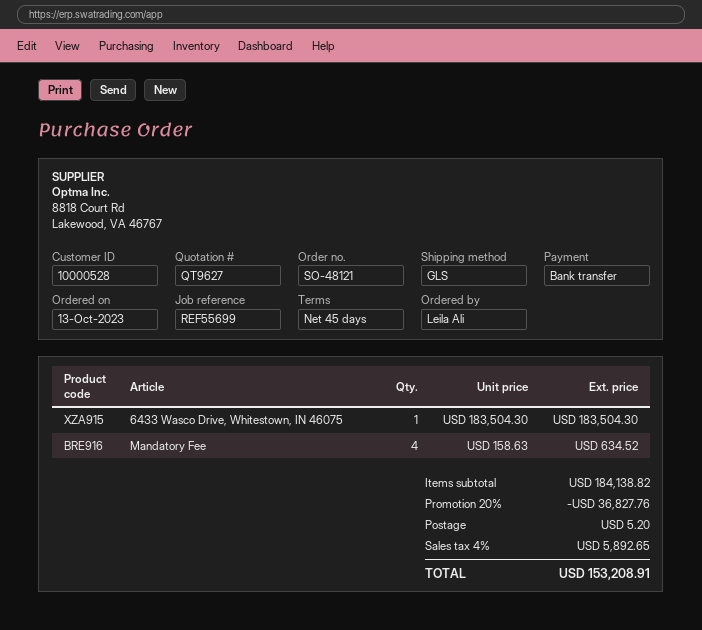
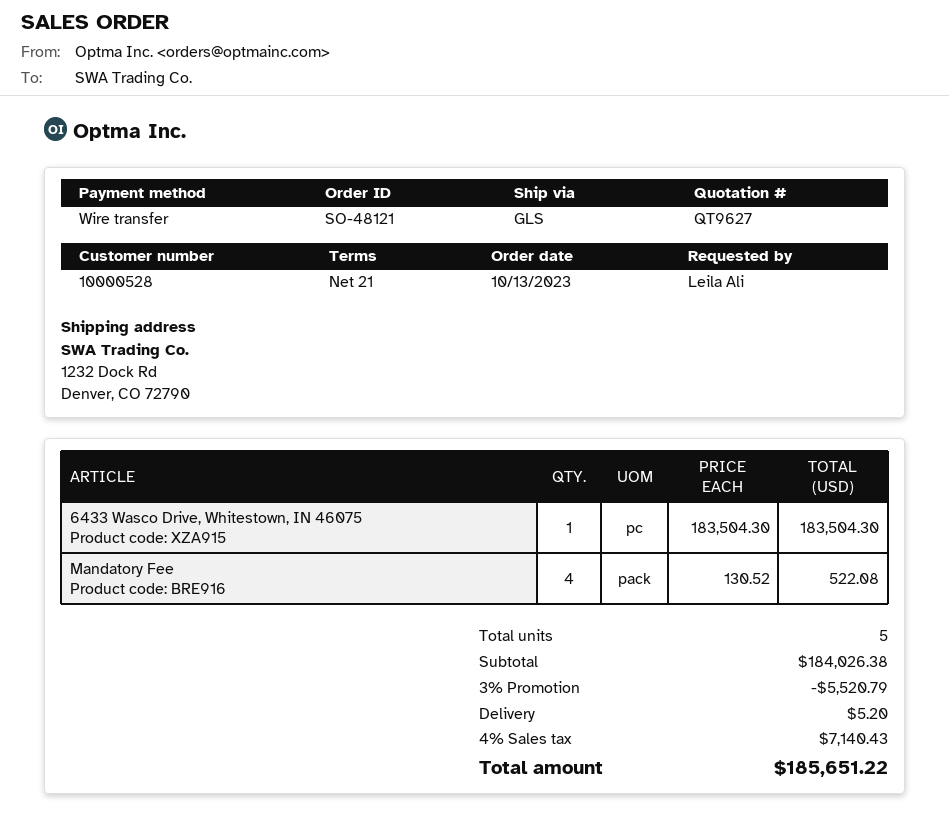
payment terms: 45 days -> 21 days
Mandatory Fee: 4 x 158.63 = 634.52 -> 4 x 130.52 = 522.08
subtotal: 184138.82 -> 184026.38
discount: 20% = 36827.76 -> 3% = 5520.79
tax: 4% = 5892.65 -> 4% = 7140.43
total: 153208.91 -> 185651.22

